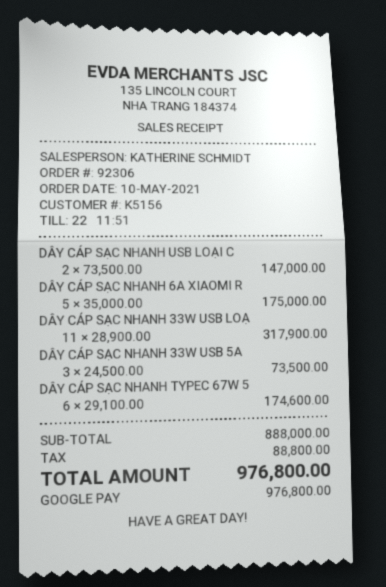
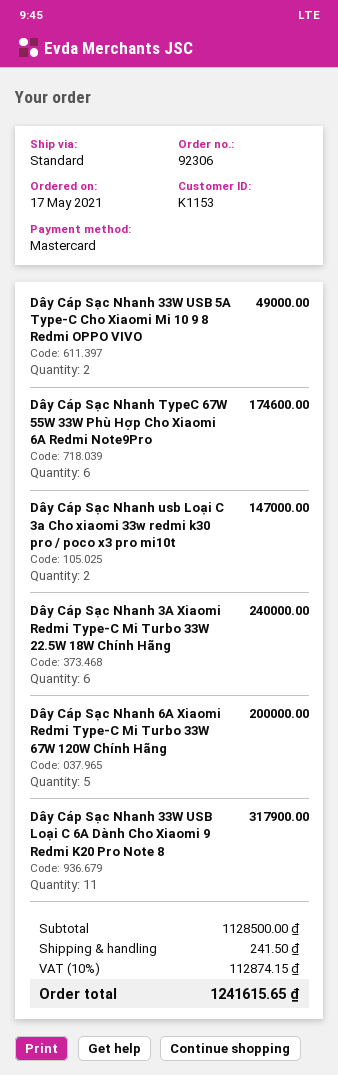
order date: 2021-05-10 -> 2021-05-17
customer number: K5156 -> K1153
payment method: Google Pay -> Mastercard
DÂY CÁP SẠC NHANH 6A XIAOMI R: 5 for 175000.00 -> 5 for 200000.00
DÂY CÁP SẠC NHANH 33W USB 5A: 3 for 73500.00 -> 2 for 49000.00
Dây Cáp Sạc Nhanh 3A Xiaomi Redmi Type-C Mi Turbo 33W 22.5W 18W Chính Hãng: none -> 6 for 240000.00
subtotal: 888000.00 -> 1128500.00
shipping: none -> 241.50
tax: 88800.00 -> 112874.15
total: 976800.00 -> 1241615.65

